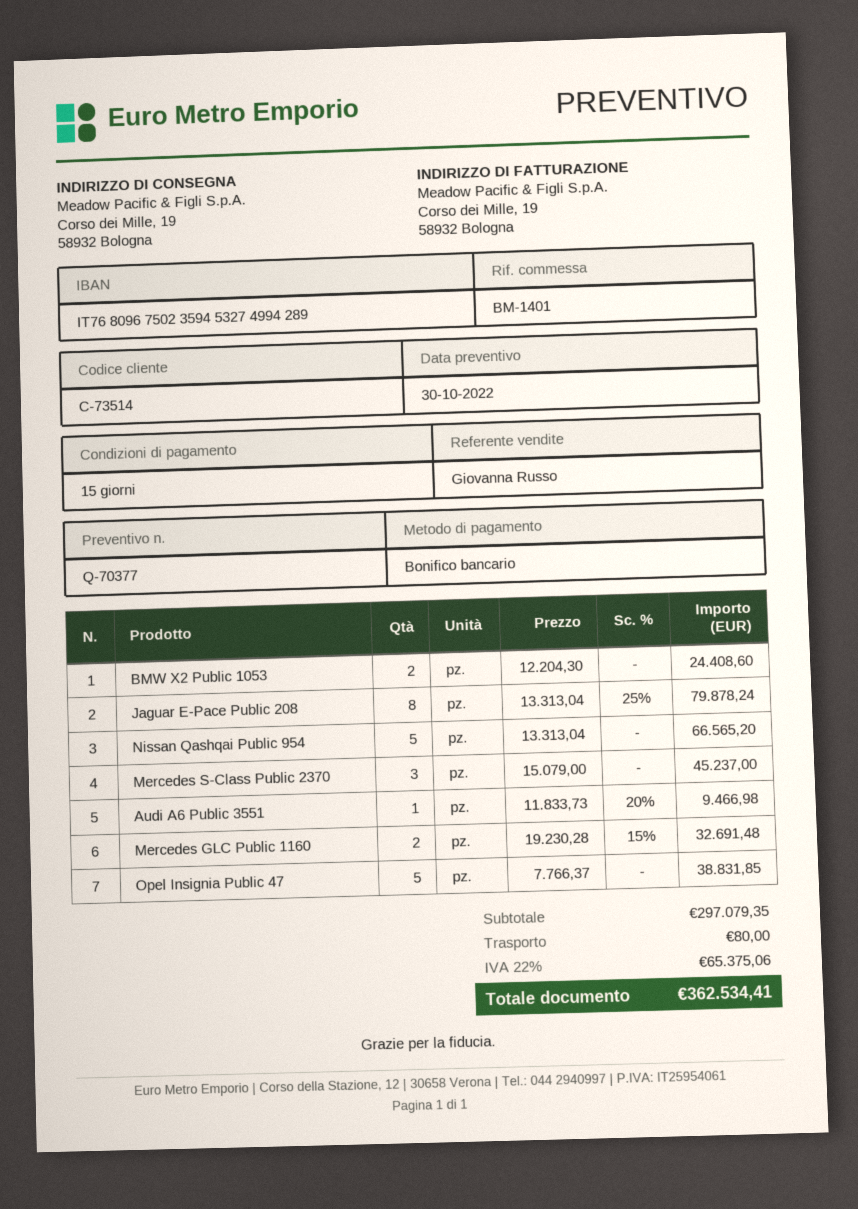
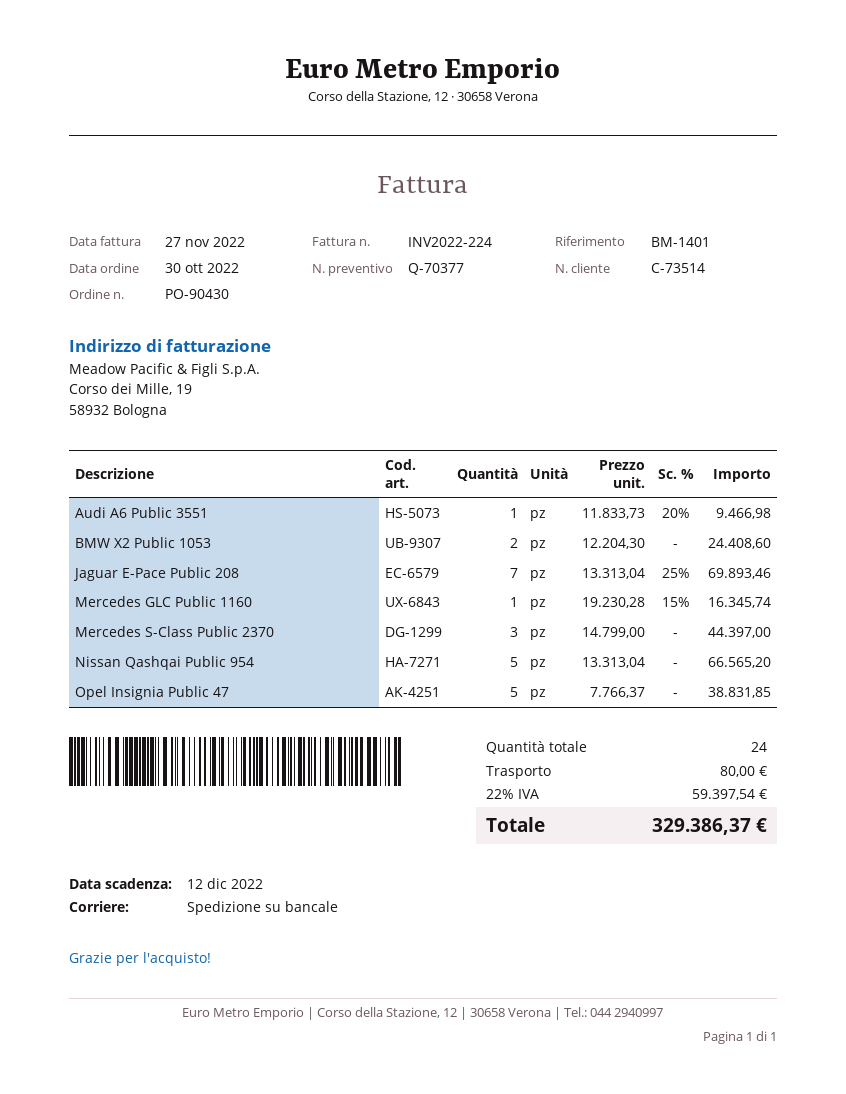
Jaguar E-Pace Public 208: 8 x 13313.04 - 25% = 79878.24 -> 7 x 13313.04 - 25% = 69893.46
Mercedes S-Class Public 2370: 3 x 15079.00 = 45237.00 -> 3 x 14799.00 = 44397.00
Mercedes GLC Public 1160: 2 x 19230.28 - 15% = 32691.48 -> 1 x 19230.28 - 15% = 16345.74
tax: 22% = 65375.06 -> 22% = 59397.54
total: 362534.41 -> 329386.37

